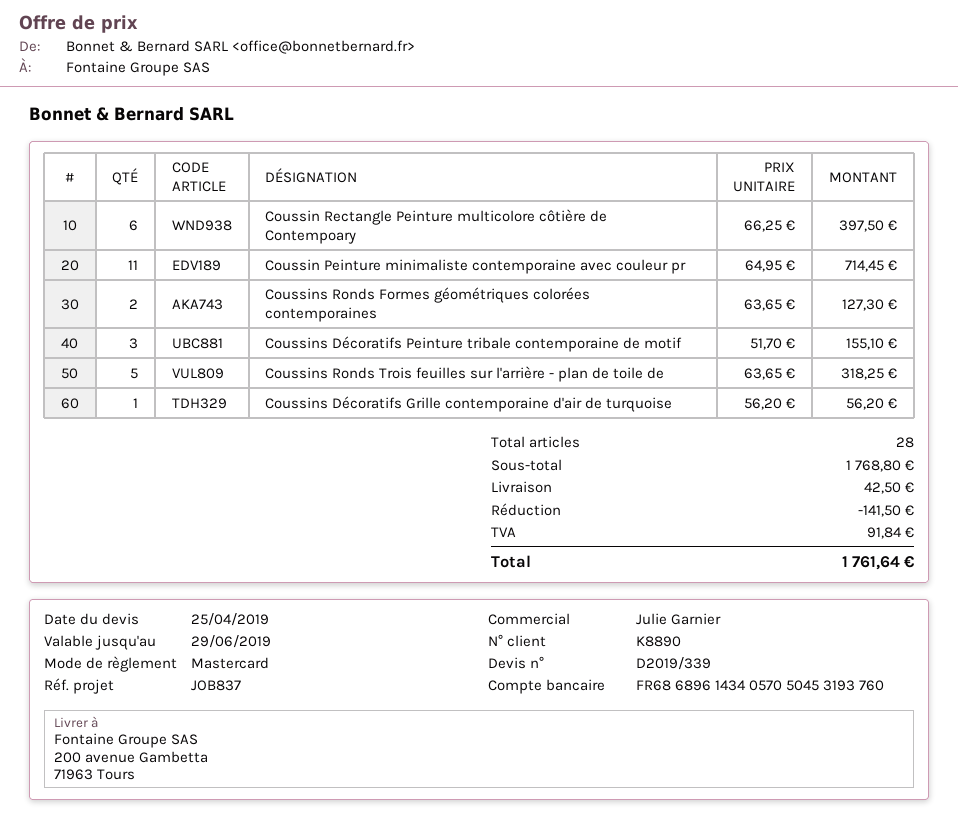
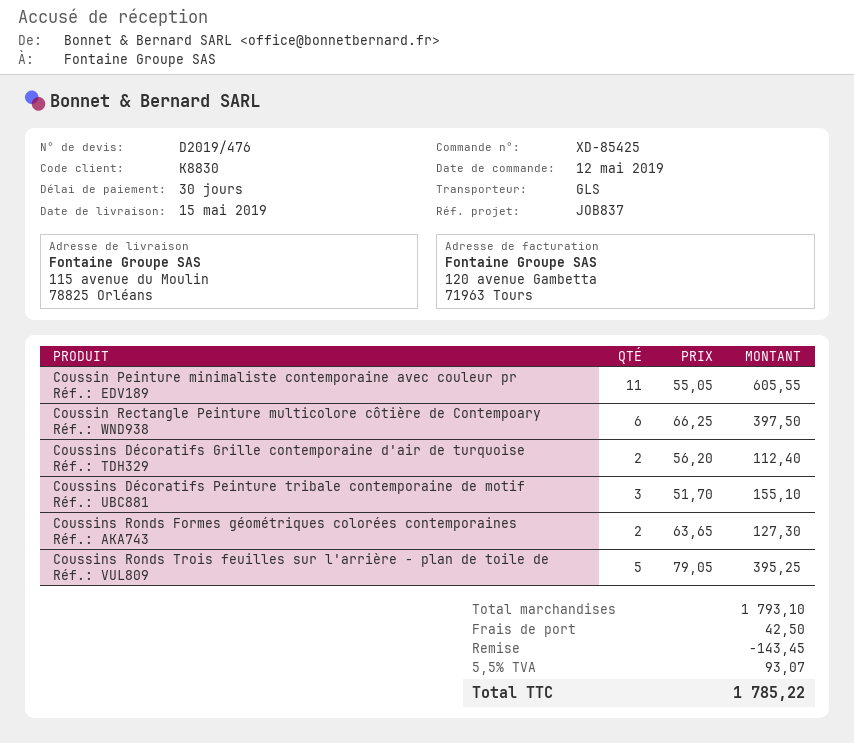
quote number: D2019/339 -> D2019/476
customer number: K8890 -> K8830
ship to: 200 avenue Gambetta, 71963 Tours -> 115 avenue du Moulin, 78825 Orléans
Coussin Peinture minimaliste contemporaine avec couleur pr: 11 x 64.95 = 714.45 -> 11 x 55.05 = 605.55
Coussins Ronds Trois feuilles sur l'arrière - plan de toile de: 5 x 63.65 = 318.25 -> 5 x 79.05 = 395.25
Coussins Décoratifs Grille contemporaine d'air de turquoise: 1 x 56.20 = 56.20 -> 2 x 56.20 = 112.40
subtotal: 1768.80 -> 1793.10
discount: 141.50 -> 143.45
tax: 91.84 -> 93.07
total: 1761.64 -> 1785.22

